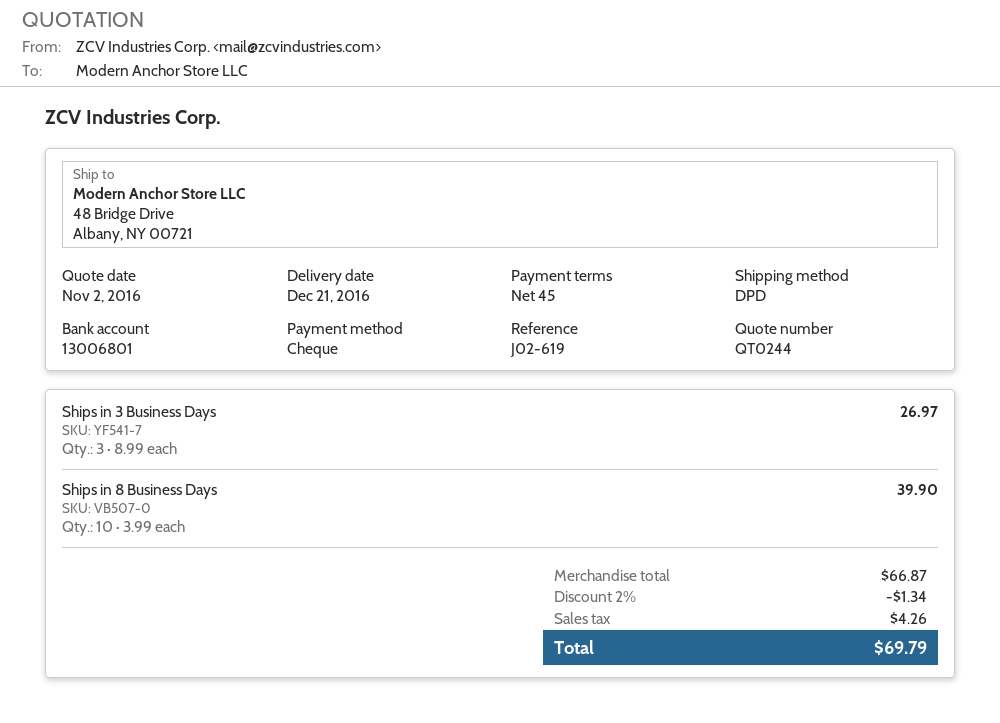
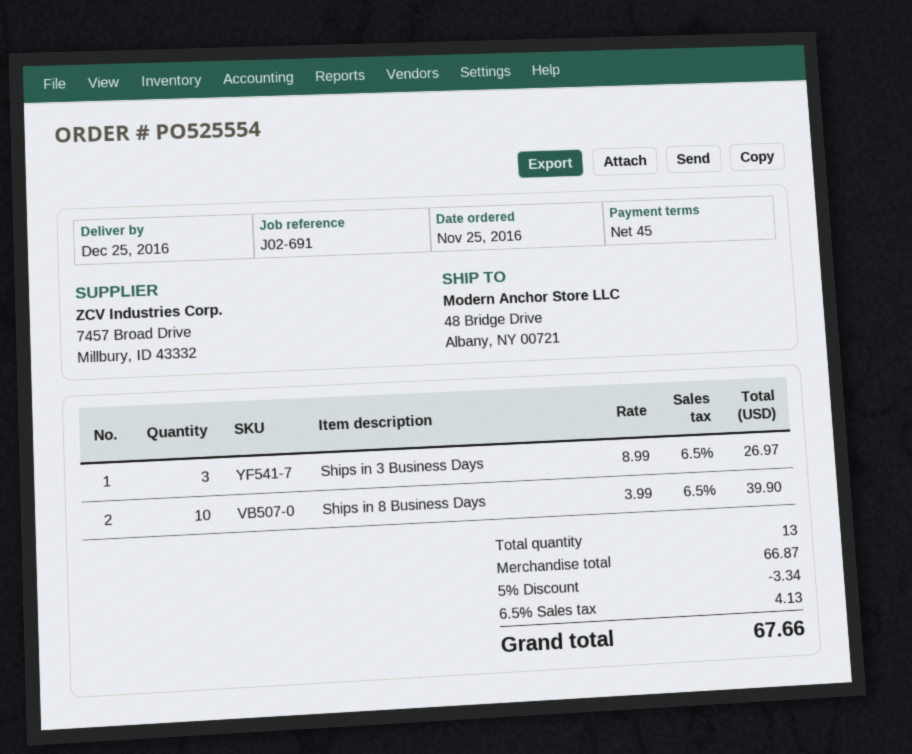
delivery date: 2016-12-21 -> 2016-12-25
reference: J02-619 -> J02-691
discount: 2% = 1.34 -> 5% = 3.34
tax: 4.26 -> 4.13
total: 69.79 -> 67.66

